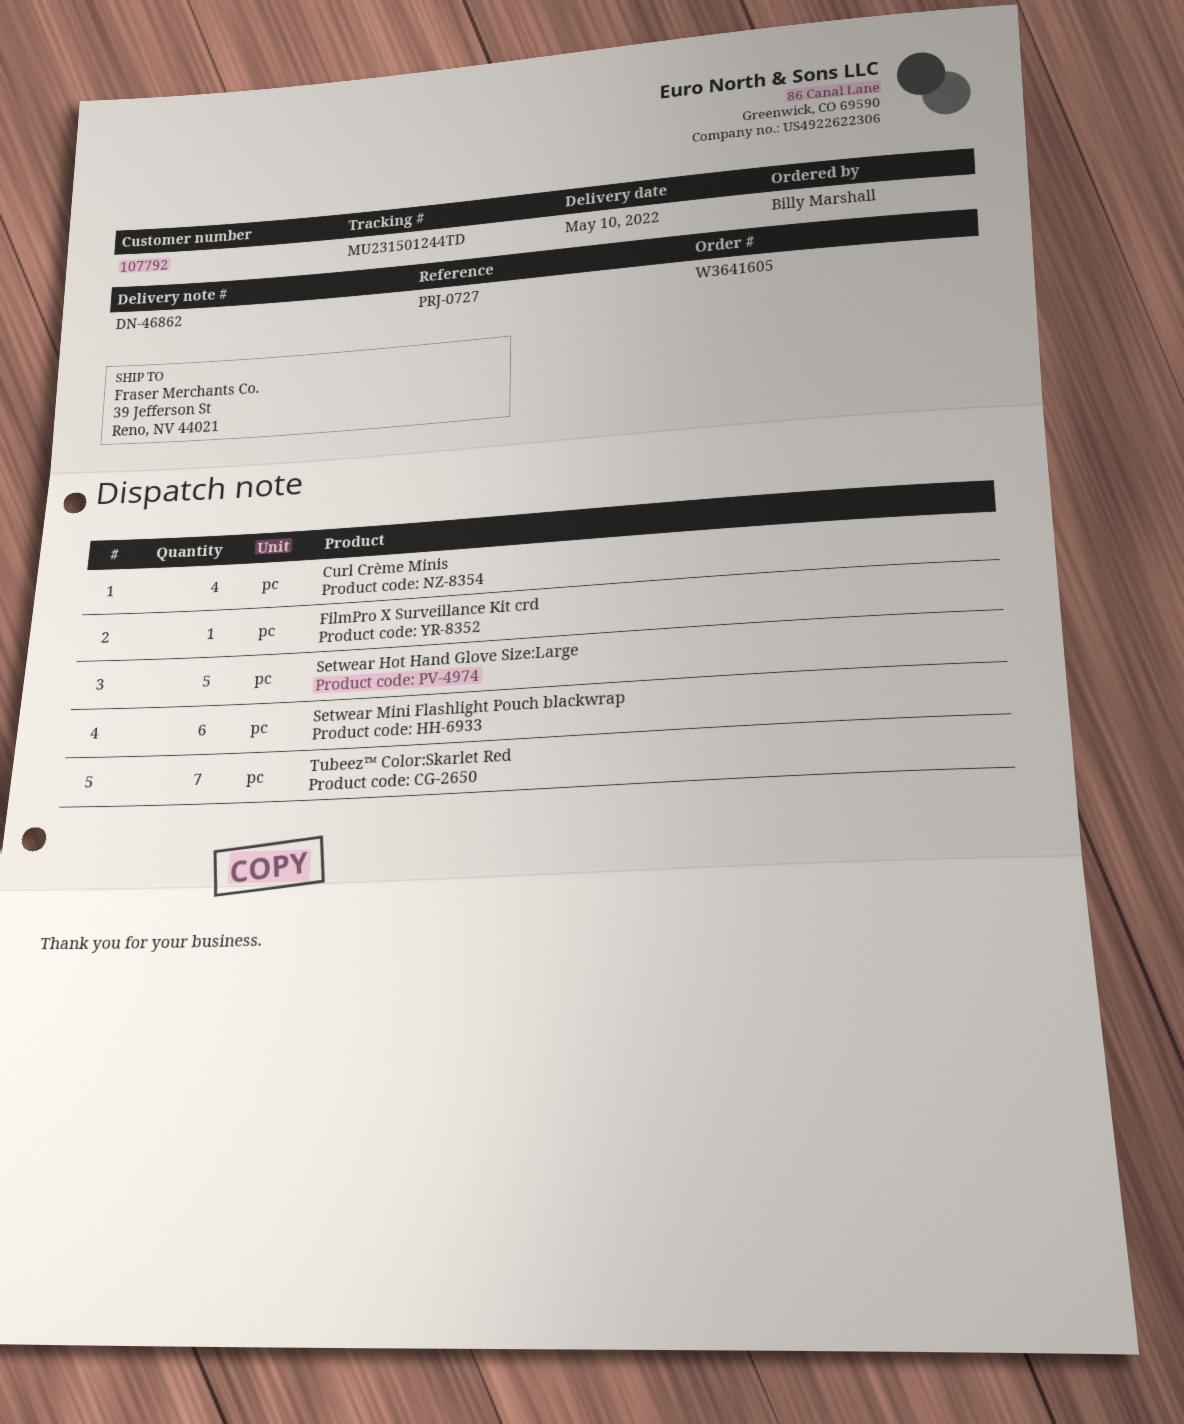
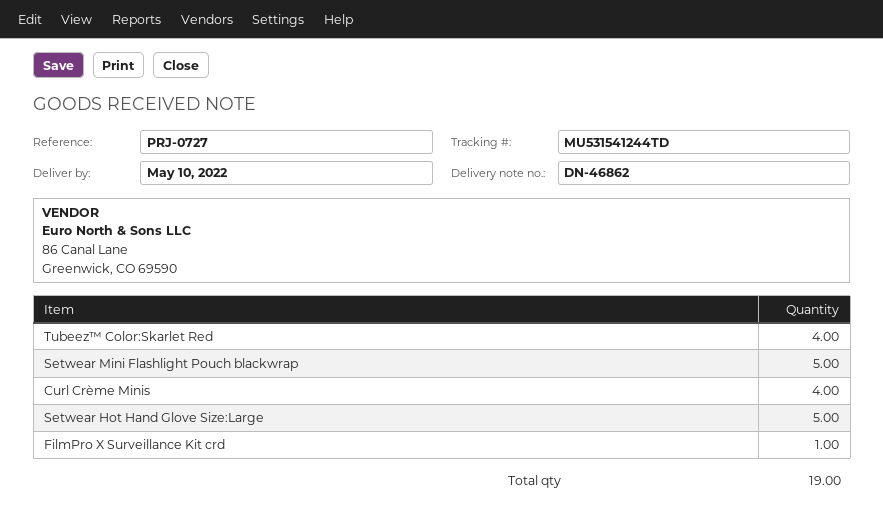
tracking number: MU231501244TD -> MU531541244TD
Setwear Mini Flashlight Pouch blackwrap: 6 -> 5
Tubeez™ Color:Skarlet Red: 7 -> 4

